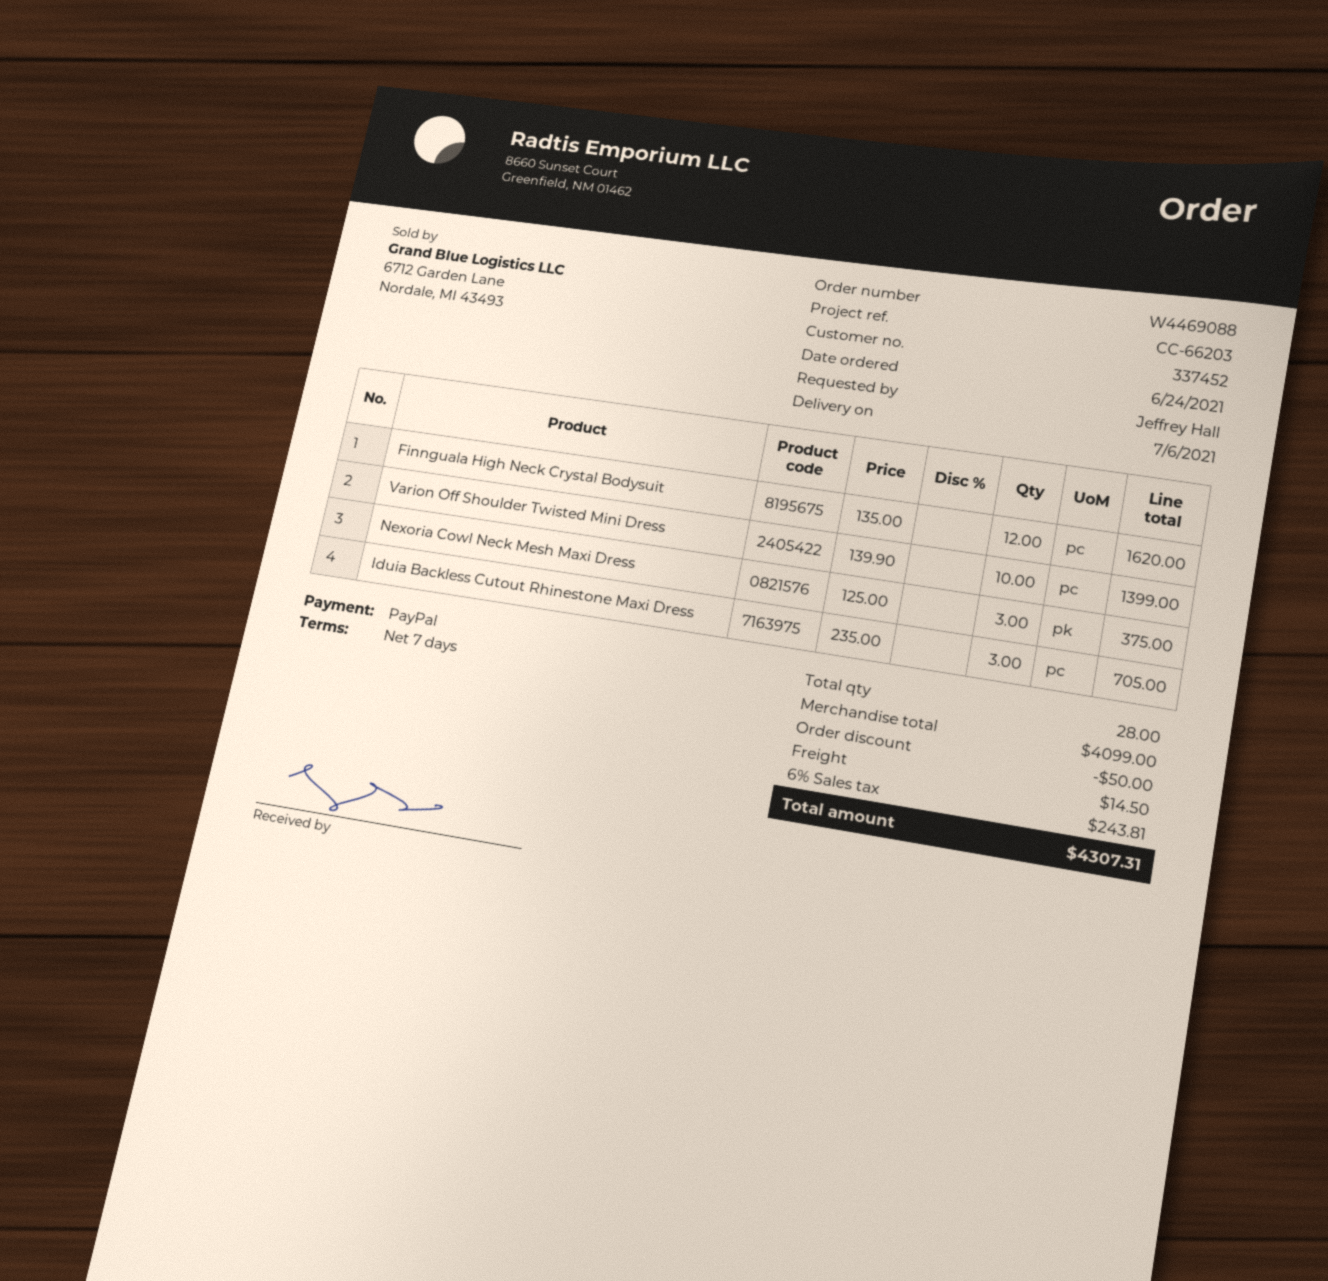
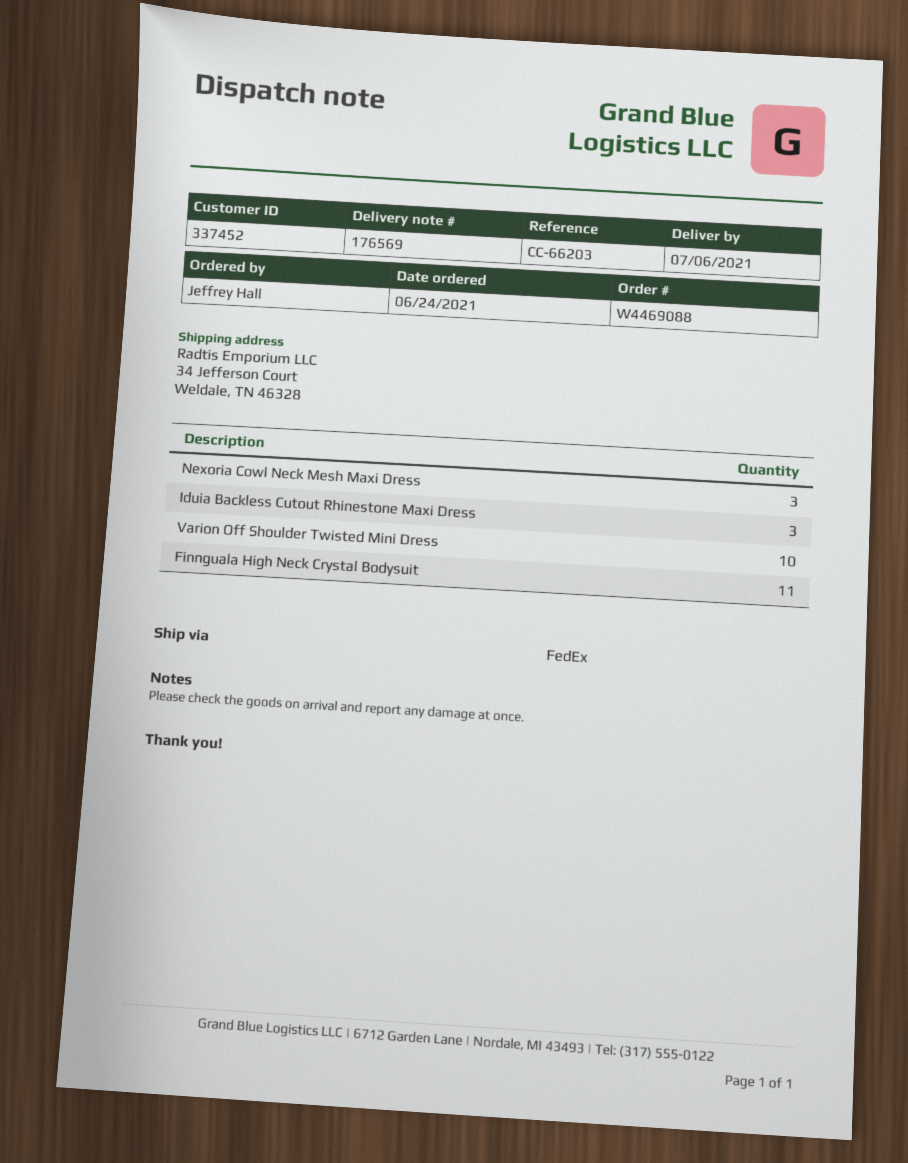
Finnguala High Neck Crystal Bodysuit: 12 -> 11

